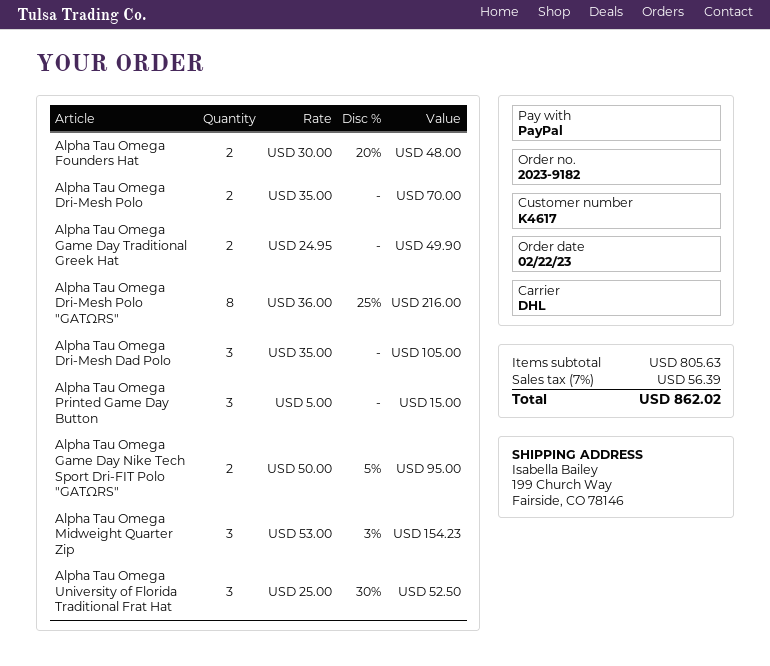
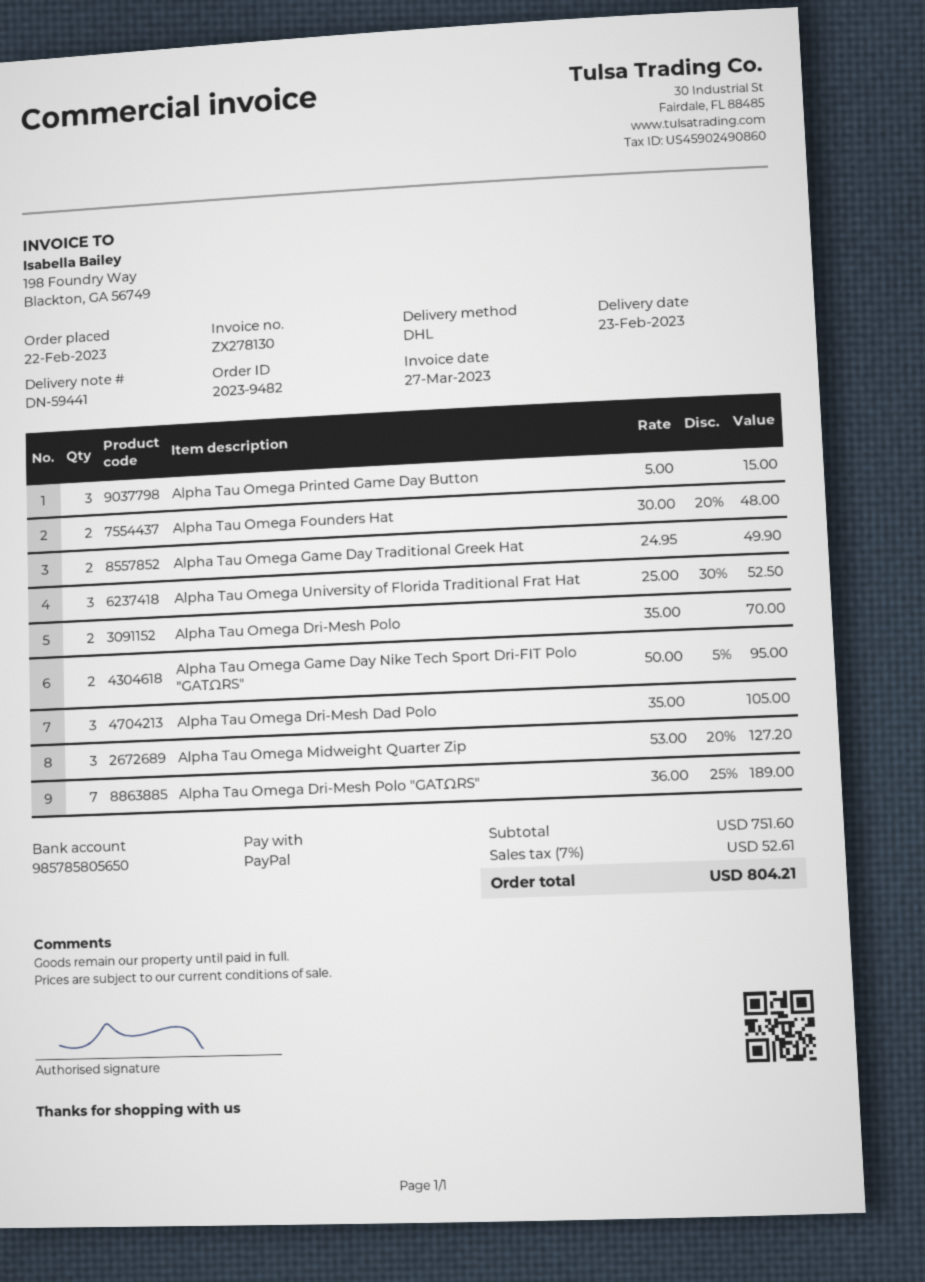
order number: 2023-9182 -> 2023-9482
Alpha Tau Omega Dri-Mesh Polo "GATΩRS": 8 x 36.00 - 25% = 216.00 -> 7 x 36.00 - 25% = 189.00
Alpha Tau Omega Midweight Quarter Zip: 3 x 53.00 - 3% = 154.23 -> 3 x 53.00 - 20% = 127.20
subtotal: 805.63 -> 751.60
tax: 7% = 56.39 -> 7% = 52.61
total: 862.02 -> 804.21

